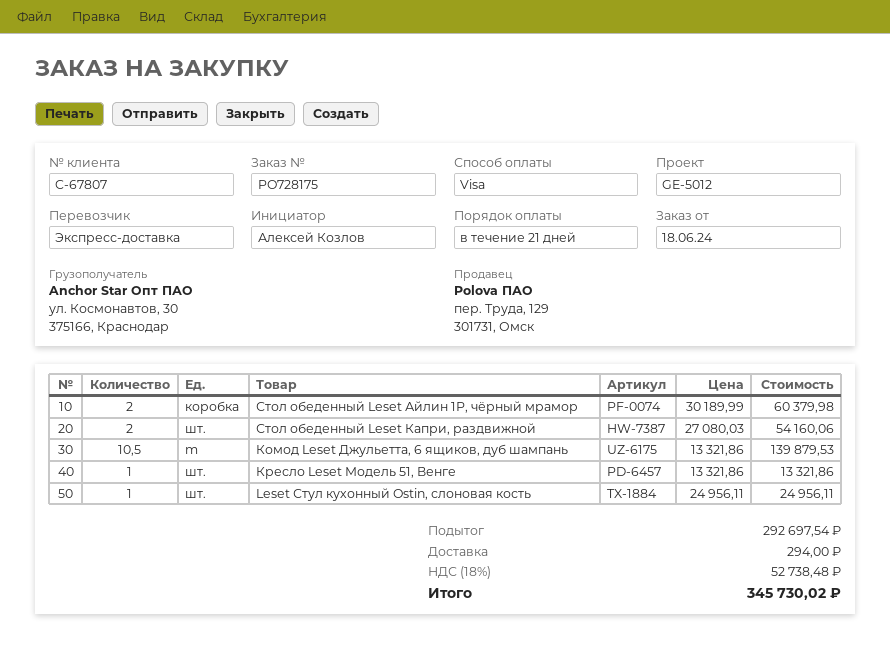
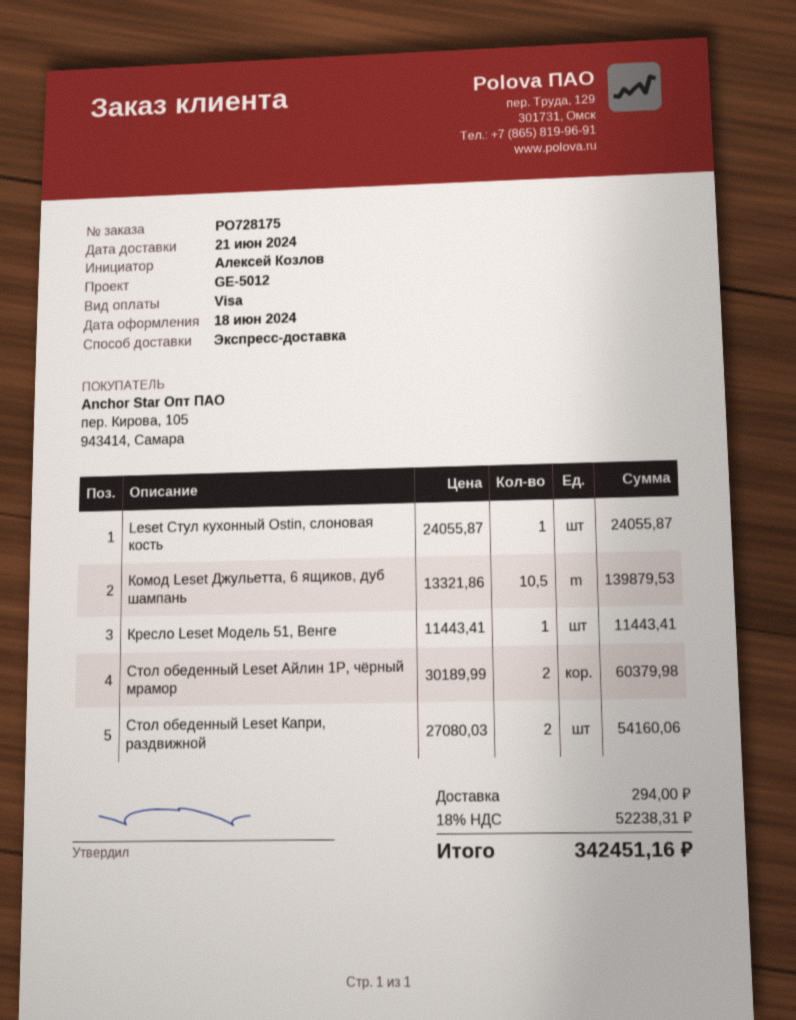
Кресло Leset Модель 51, Венге: 1 x 13321.86 = 13321.86 -> 1 x 11443.41 = 11443.41
Leset Стул кухонный Ostin, слоновая кость: 1 x 24956.11 = 24956.11 -> 1 x 24055.87 = 24055.87
tax: 18% = 52738.48 -> 18% = 52238.31
total: 345730.02 -> 342451.16

